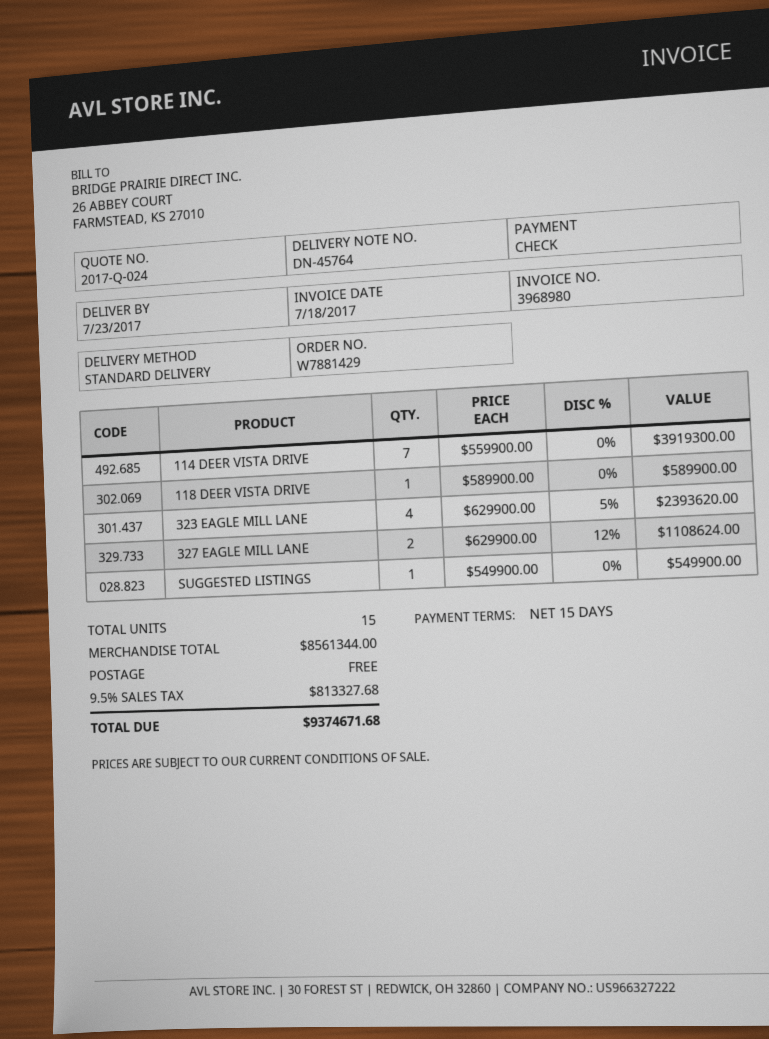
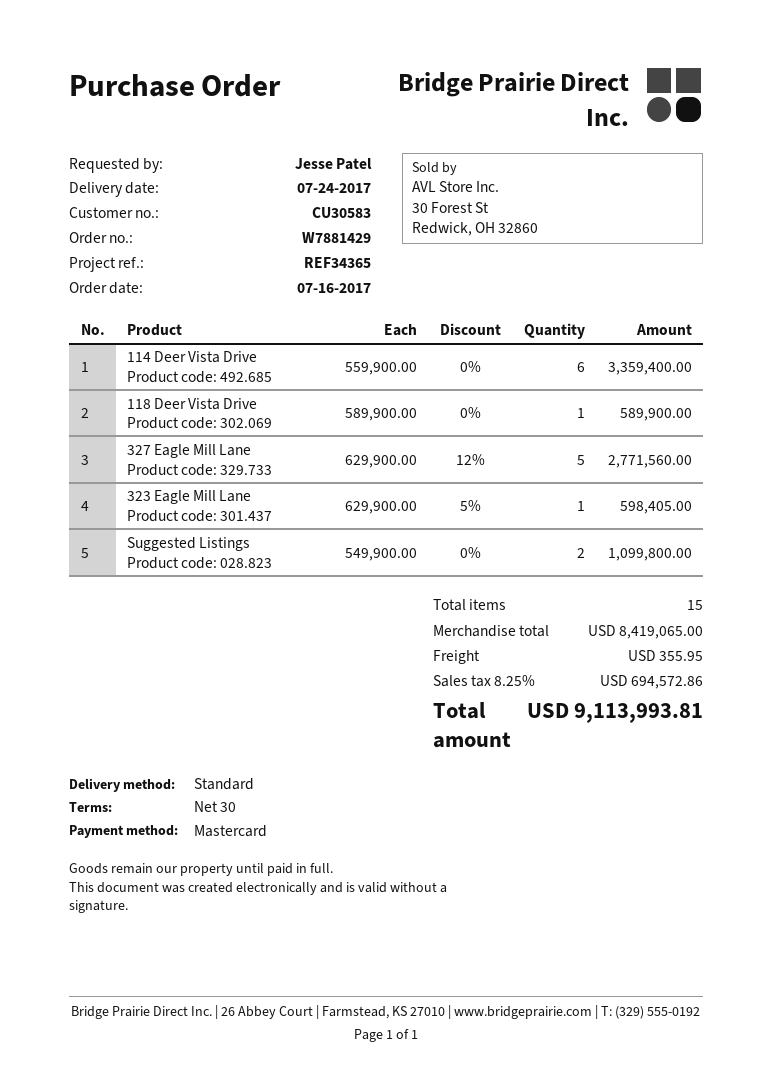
delivery date: 2017-07-23 -> 2017-07-24
payment terms: 15 days -> 30 days
payment method: cheque -> Mastercard
114 DEER VISTA DRIVE: 7 x 559900.00 = 3919300.00 -> 6 x 559900.00 = 3359400.00
323 EAGLE MILL LANE: 4 x 629900.00 - 5% = 2393620.00 -> 1 x 629900.00 - 5% = 598405.00
327 EAGLE MILL LANE: 2 x 629900.00 - 12% = 1108624.00 -> 5 x 629900.00 - 12% = 2771560.00
SUGGESTED LISTINGS: 1 x 549900.00 = 549900.00 -> 2 x 549900.00 = 1099800.00
subtotal: 8561344.00 -> 8419065.00
shipping: 0.00 -> 355.95
tax: 9.5% = 813327.68 -> 8.25% = 694572.86
total: 9374671.68 -> 9113993.81

